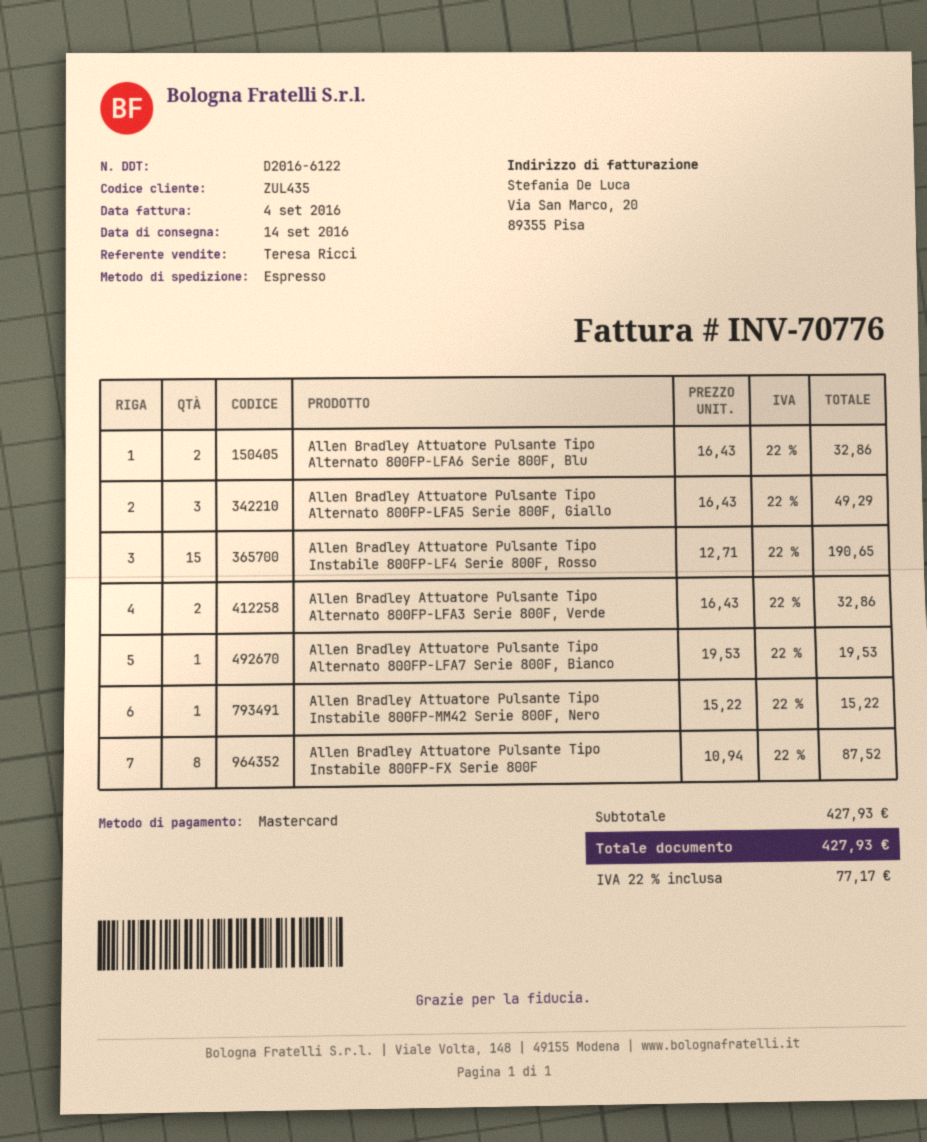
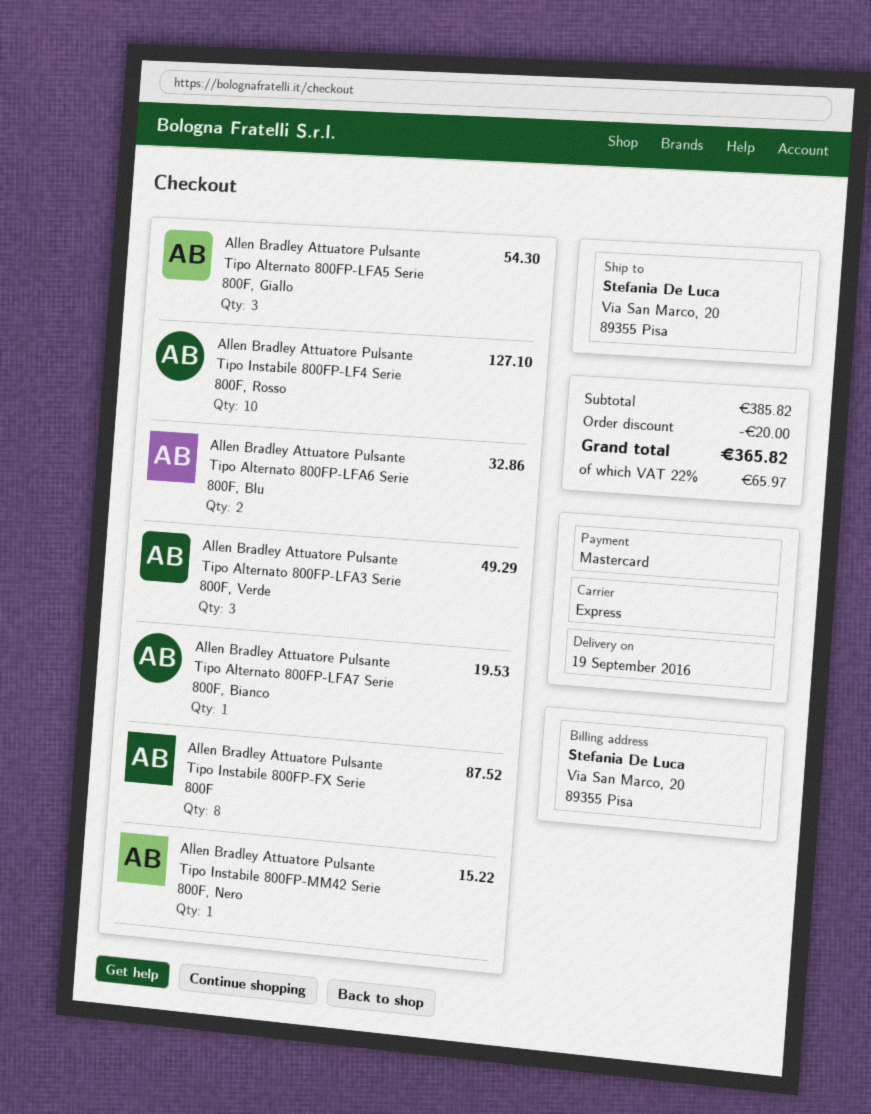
delivery date: 2016-09-14 -> 2016-09-19
Allen Bradley Attuatore Pulsante Tipo Alternato 800FP-LFA5 Serie 800F, Giallo: 3 for 49.29 -> 3 for 54.30
Allen Bradley Attuatore Pulsante Tipo Instabile 800FP-LF4 Serie 800F, Rosso: 15 for 190.65 -> 10 for 127.10
Allen Bradley Attuatore Pulsante Tipo Alternato 800FP-LFA3 Serie 800F, Verde: 2 for 32.86 -> 3 for 49.29
subtotal: 427.93 -> 385.82
discount: none -> 20.00
tax: 22% = 77.17 -> 22% = 65.97
total: 427.93 -> 365.82

